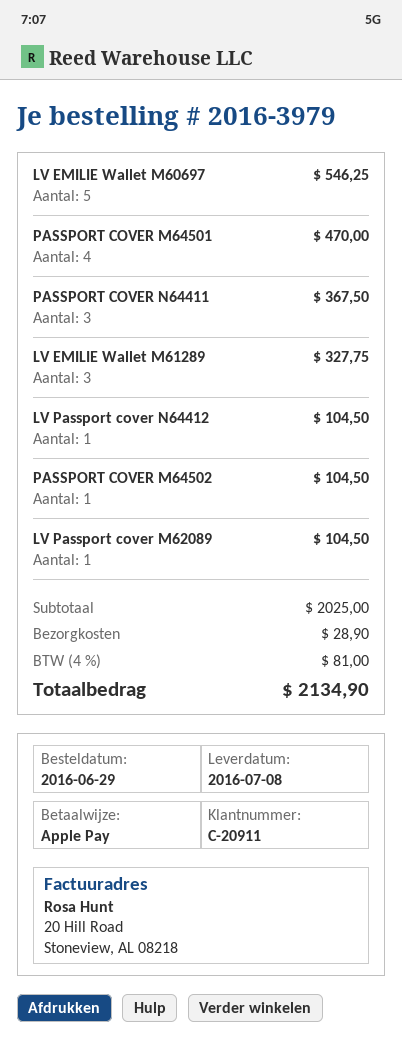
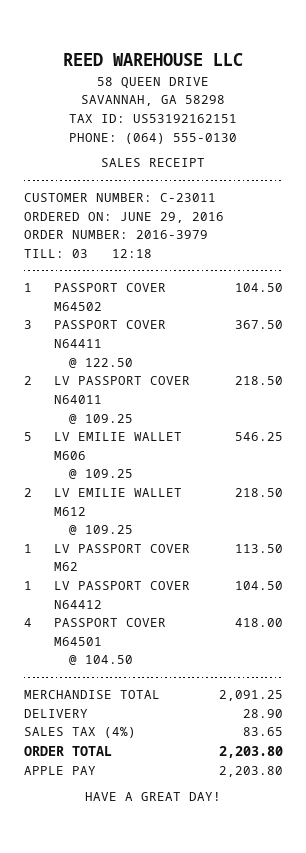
customer number: C-20911 -> C-23011
PASSPORT COVER M64501: 4 for 470.00 -> 4 for 418.00
LV EMILIE Wallet M61289: 3 for 327.75 -> 2 for 218.50
LV Passport cover M62089: 1 for 104.50 -> 1 for 113.50
LV PASSPORT COVER N64011: none -> 2 for 218.50
subtotal: 2025.00 -> 2091.25
tax: 4% = 81.00 -> 4% = 83.65
total: 2134.90 -> 2203.80

